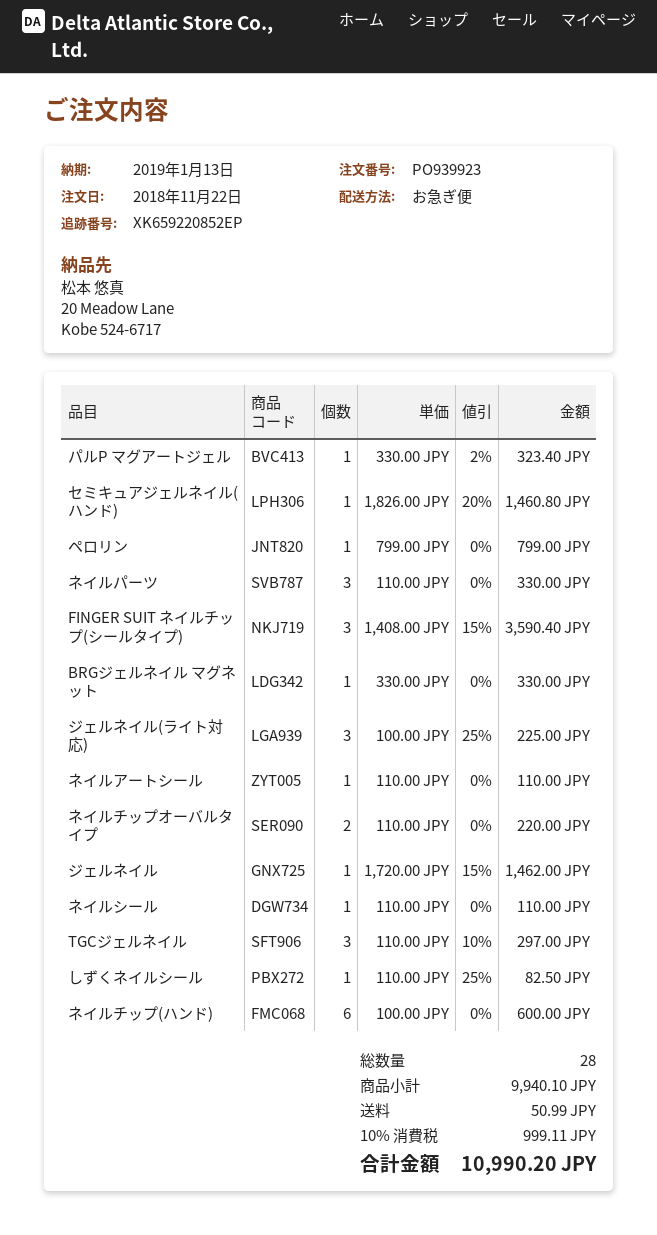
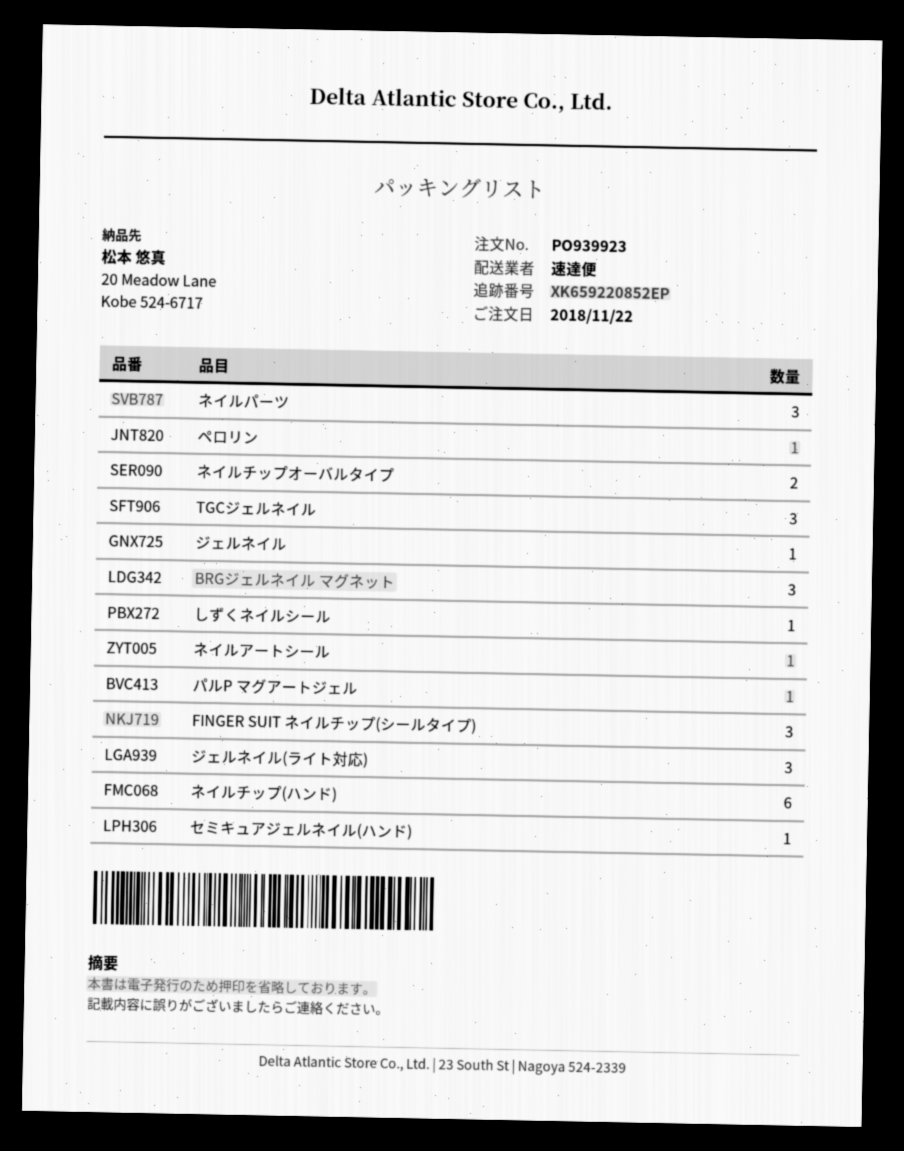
BRGジェルネイル マグネット: 1 -> 3
ネイルシール: 1 -> none

